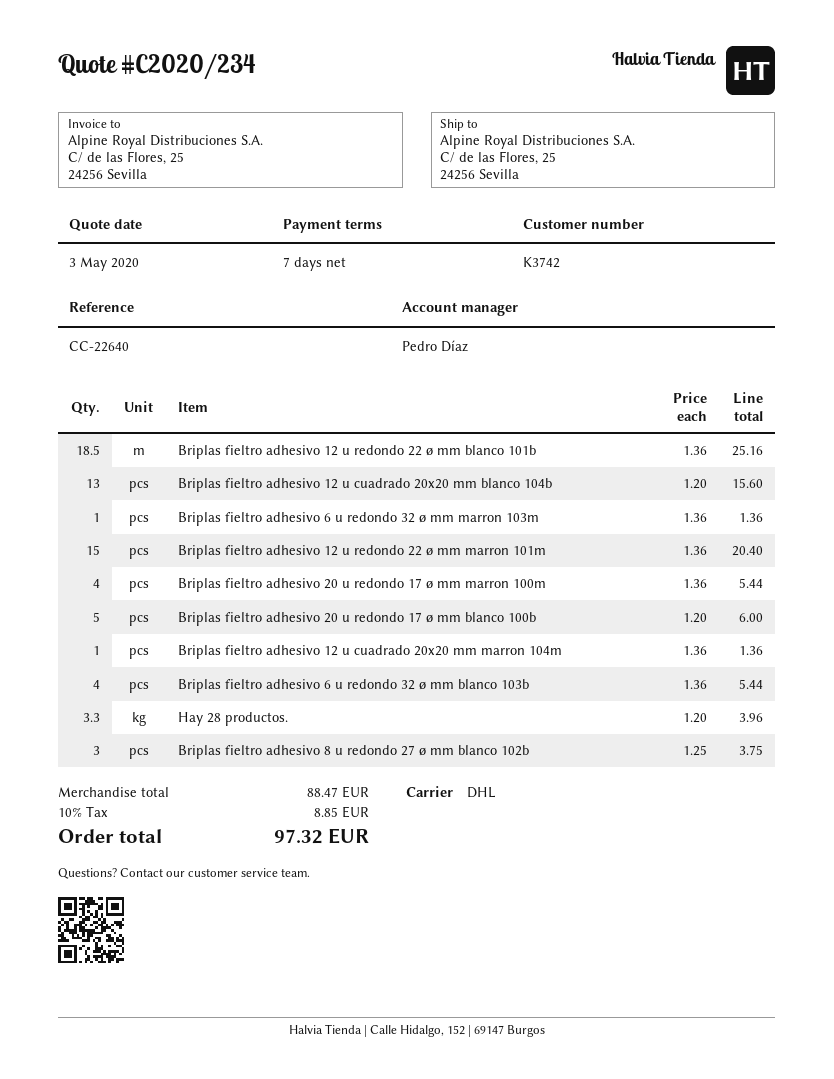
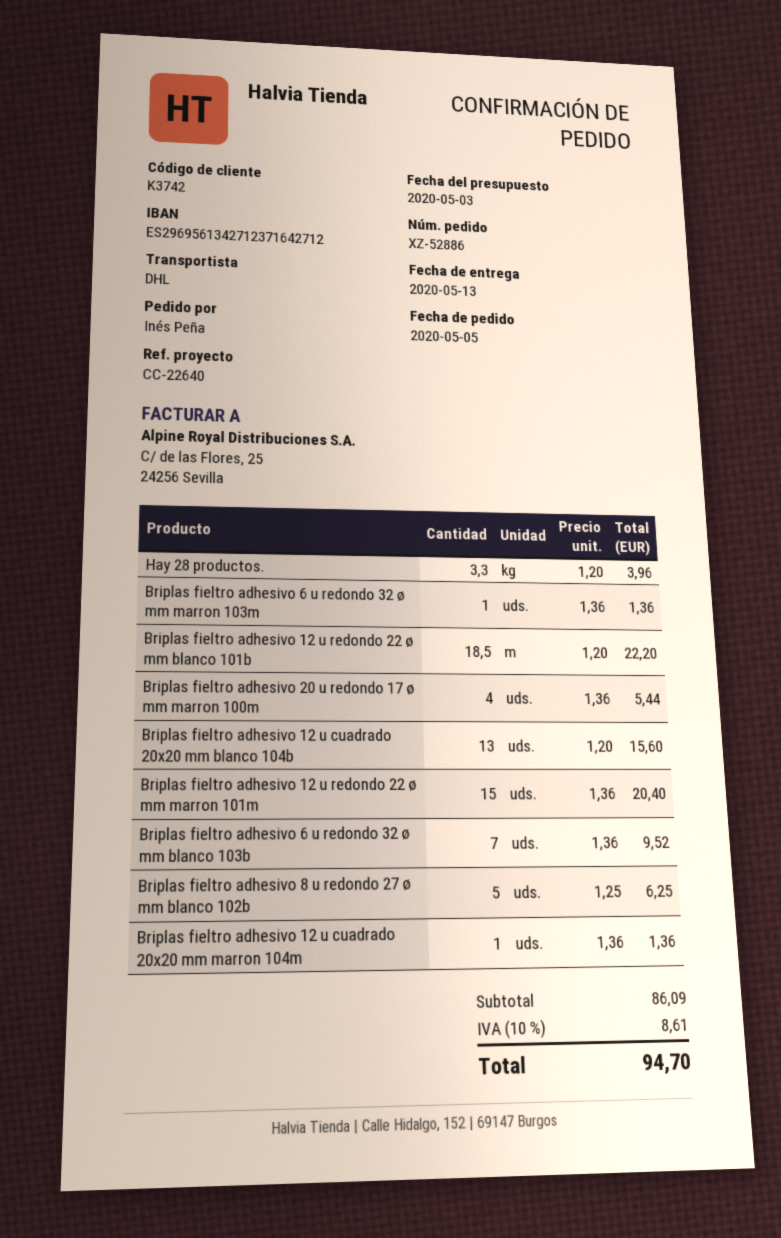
Briplas fieltro adhesivo 12 u redondo 22 ø mm blanco 101b: 18.5 x 1.36 = 25.16 -> 18.5 x 1.20 = 22.20
Briplas fieltro adhesivo 20 u redondo 17 ø mm blanco 100b: 5 x 1.20 = 6.00 -> none
Briplas fieltro adhesivo 6 u redondo 32 ø mm blanco 103b: 4 x 1.36 = 5.44 -> 7 x 1.36 = 9.52
Briplas fieltro adhesivo 8 u redondo 27 ø mm blanco 102b: 3 x 1.25 = 3.75 -> 5 x 1.25 = 6.25
subtotal: 88.47 -> 86.09
tax: 10% = 8.85 -> 10% = 8.61
total: 97.32 -> 94.70

